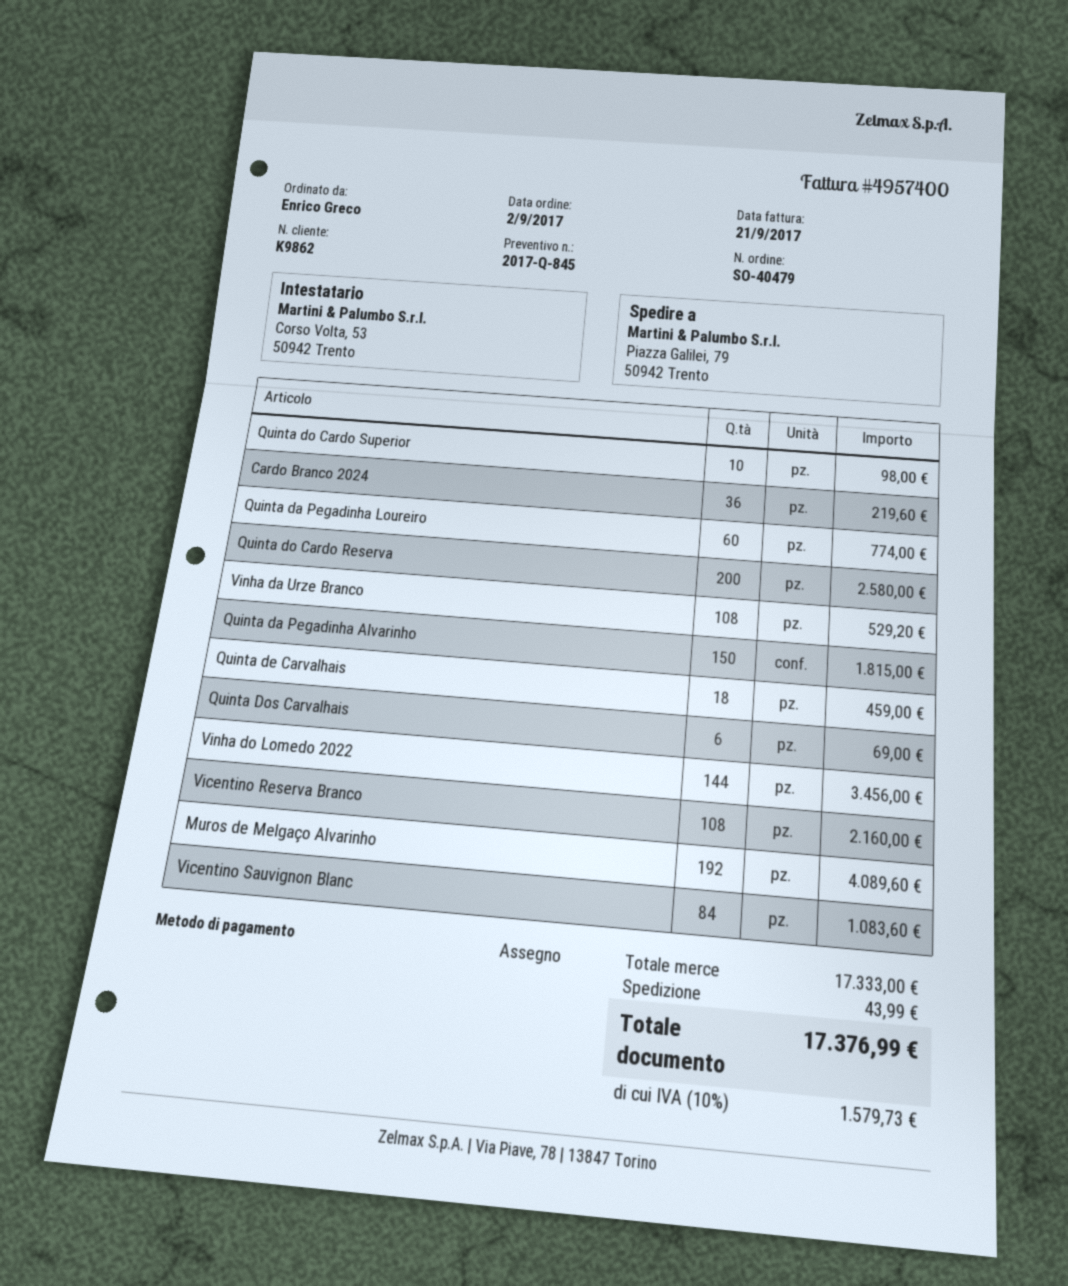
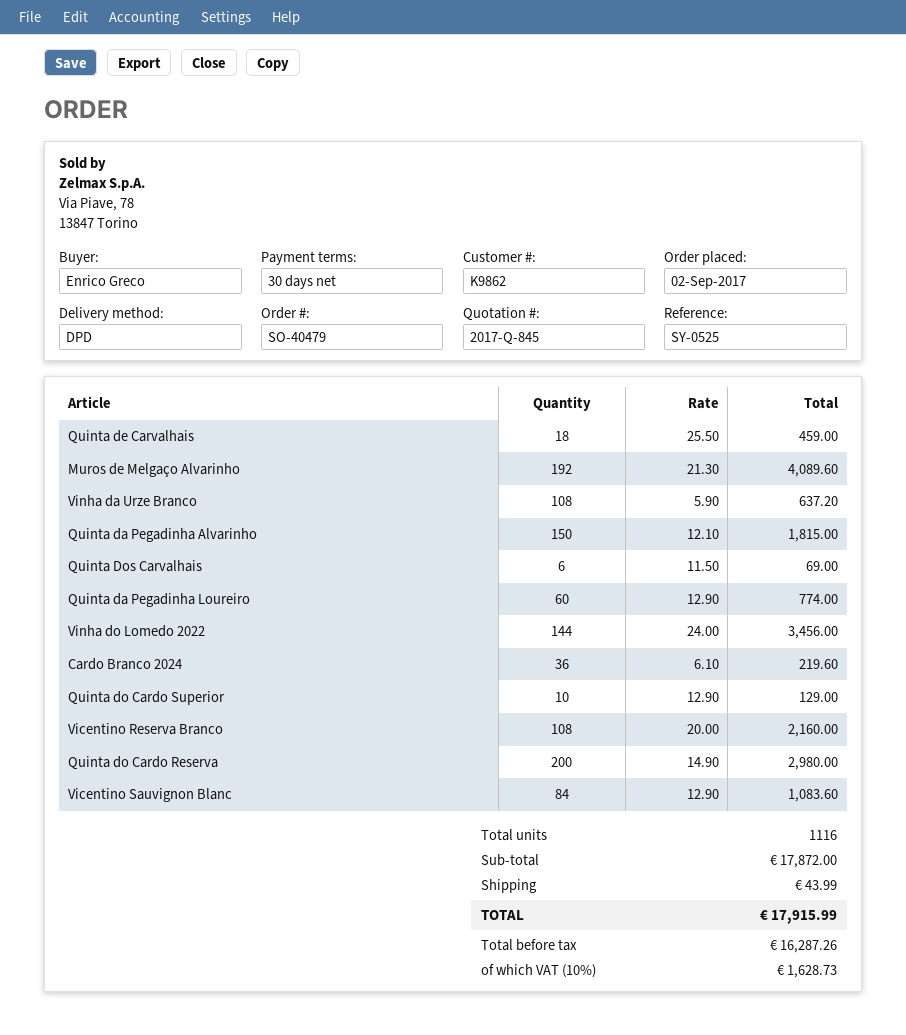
Quinta do Cardo Superior: 10 for 98.00 -> 10 for 129.00
Quinta do Cardo Reserva: 200 for 2580.00 -> 200 for 2980.00
Vinha da Urze Branco: 108 for 529.20 -> 108 for 637.20
subtotal: 17333.00 -> 17872.00
tax: 10% = 1579.73 -> 10% = 1628.73
total: 17376.99 -> 17915.99

